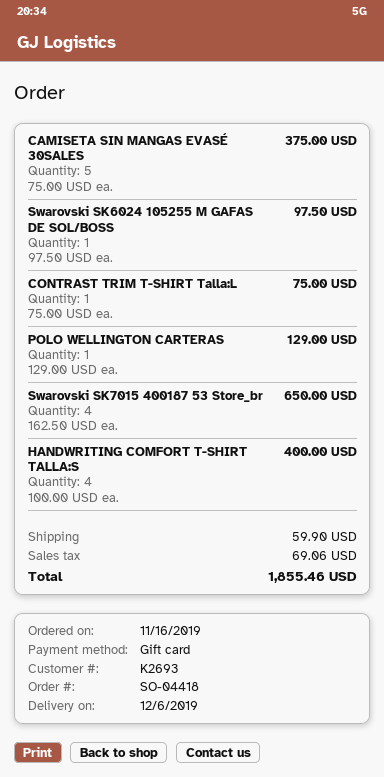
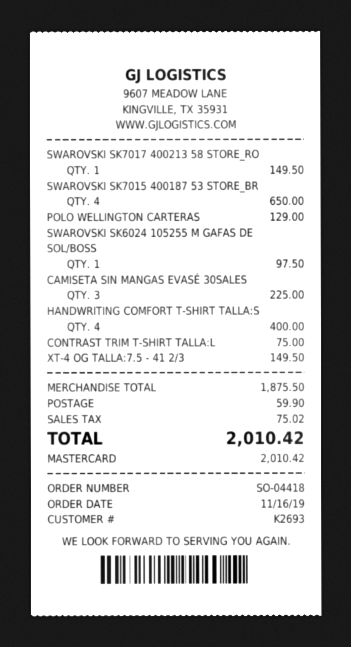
payment method: gift card -> Mastercard
CAMISETA SIN MANGAS EVASÉ 30SALES: 5 for 375.00 -> 3 for 225.00
SWAROVSKI SK7017 400213 58 STORE_RO: none -> 1 for 149.50
XT-4 OG TALLA:7.5 - 41 2/3: none -> 1 for 149.50
tax: 69.06 -> 75.02
total: 1855.46 -> 2010.42

